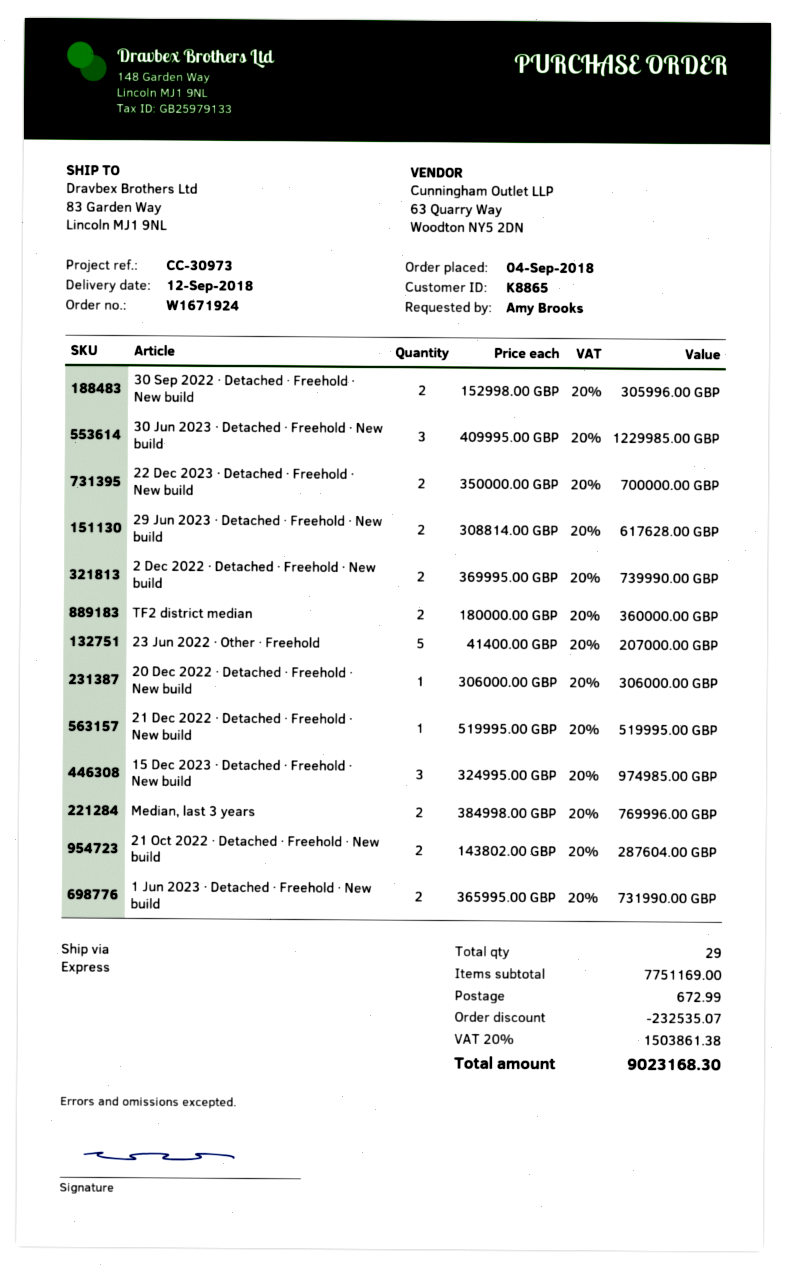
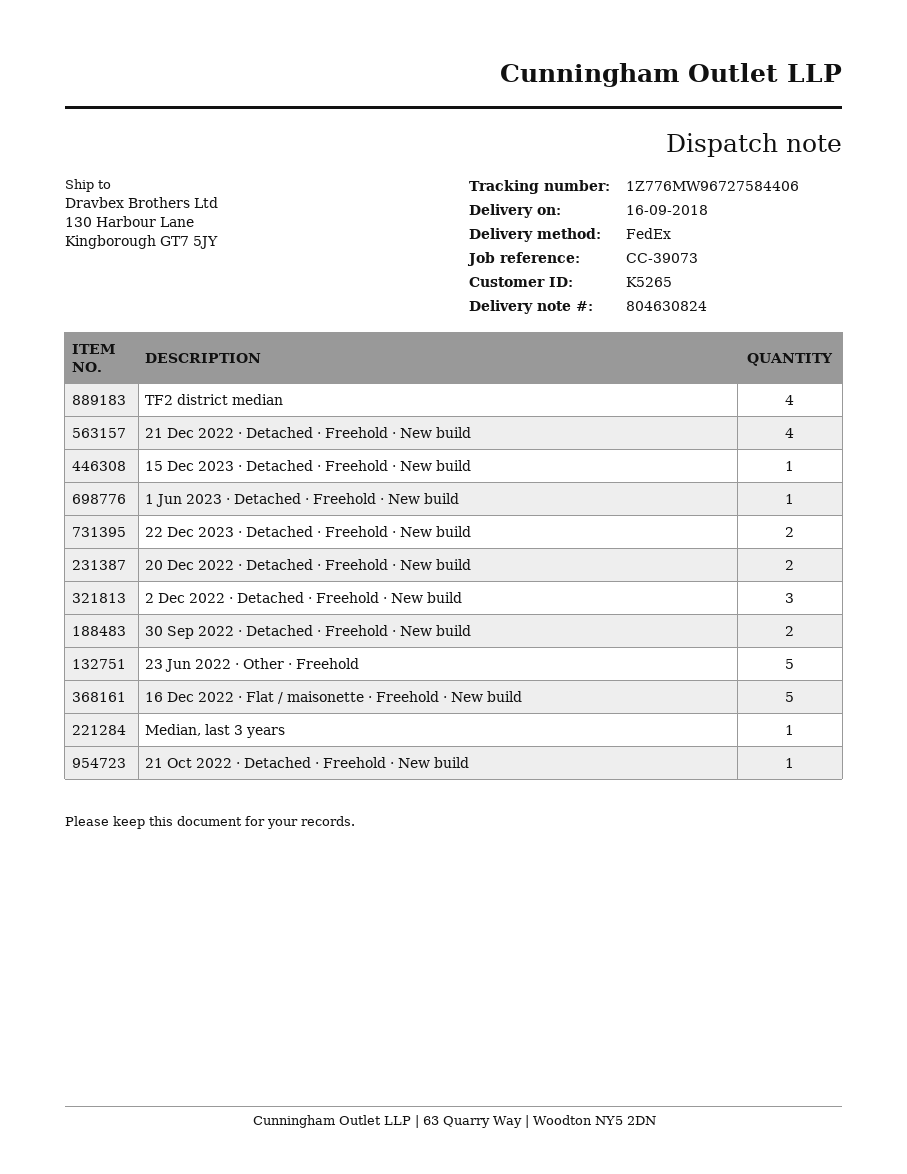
delivery date: 2018-09-12 -> 2018-09-16
customer number: K8865 -> K5265
reference: CC-30973 -> CC-39073
shipping method: express -> FedEx
ship to: 83 Garden Way, Lincoln MJ1 9NL -> 130 Harbour Lane, Kingborough GT7 5JY
30 Jun 2023 · Detached · Freehold · New build: 3 -> none
29 Jun 2023 · Detached · Freehold · New build: 2 -> none
2 Dec 2022 · Detached · Freehold · New build: 2 -> 3
TF2 district median: 2 -> 4
20 Dec 2022 · Detached · Freehold · New build: 1 -> 2
21 Dec 2022 · Detached · Freehold · New build: 1 -> 4
15 Dec 2023 · Detached · Freehold · New build: 3 -> 1
Median, last 3 years: 2 -> 1
21 Oct 2022 · Detached · Freehold · New build: 2 -> 1
1 Jun 2023 · Detached · Freehold · New build: 2 -> 1
16 Dec 2022 · Flat / maisonette · Freehold · New build: none -> 5

